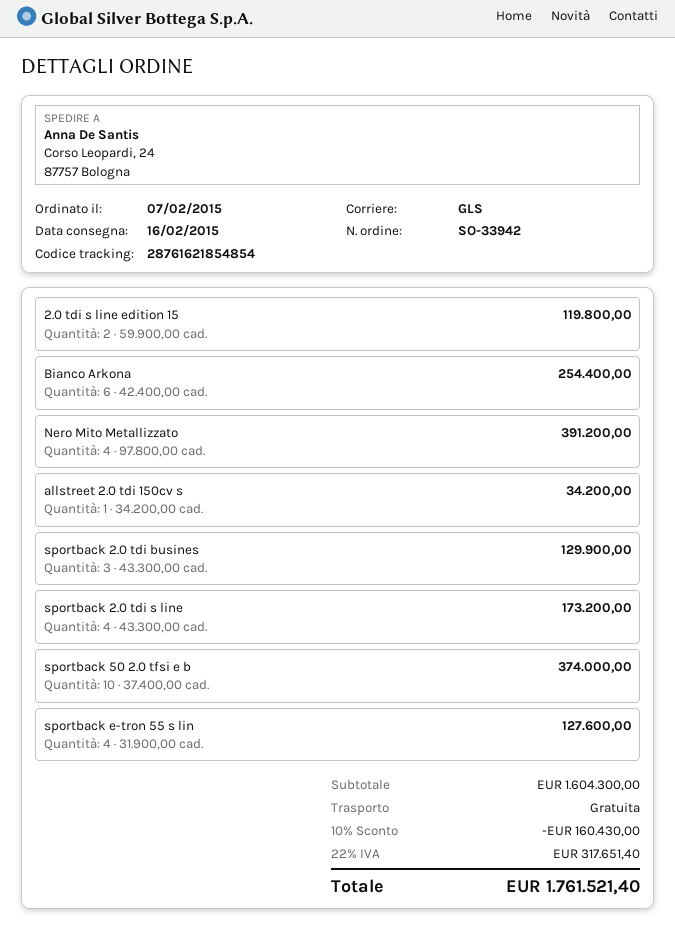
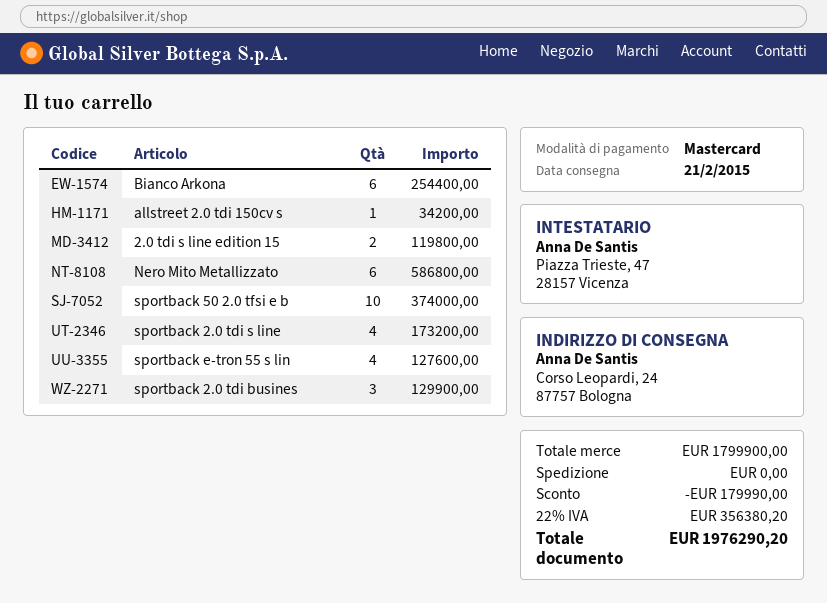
delivery date: 2015-02-16 -> 2015-02-21
Nero Mito Metallizzato: 4 for 391200.00 -> 6 for 586800.00
subtotal: 1604300.00 -> 1799900.00
discount: 160430.00 -> 179990.00
tax: 22% = 317651.40 -> 22% = 356380.20
total: 1761521.40 -> 1976290.20

